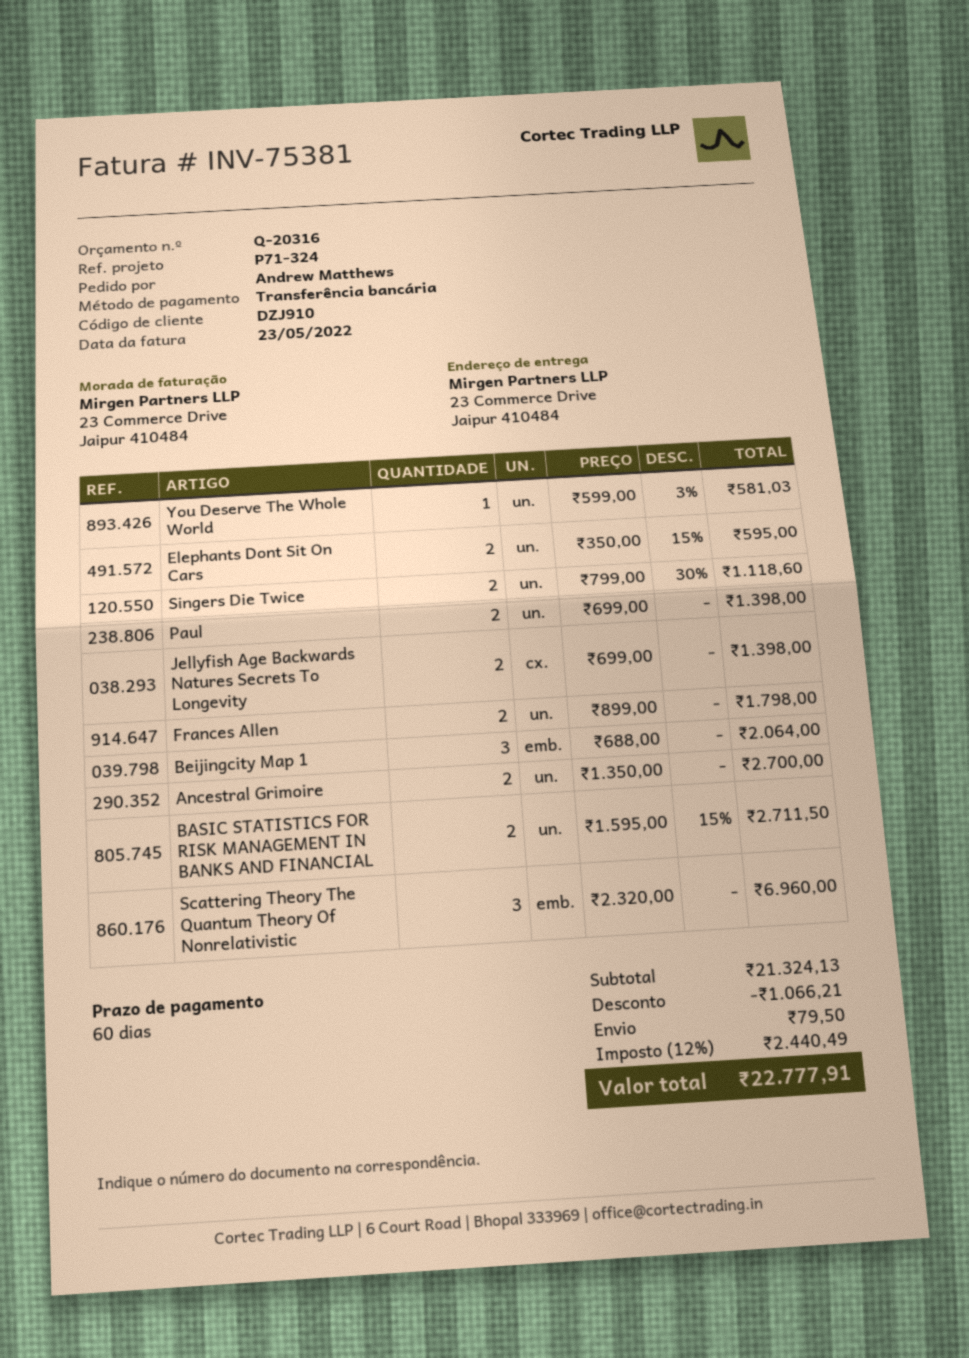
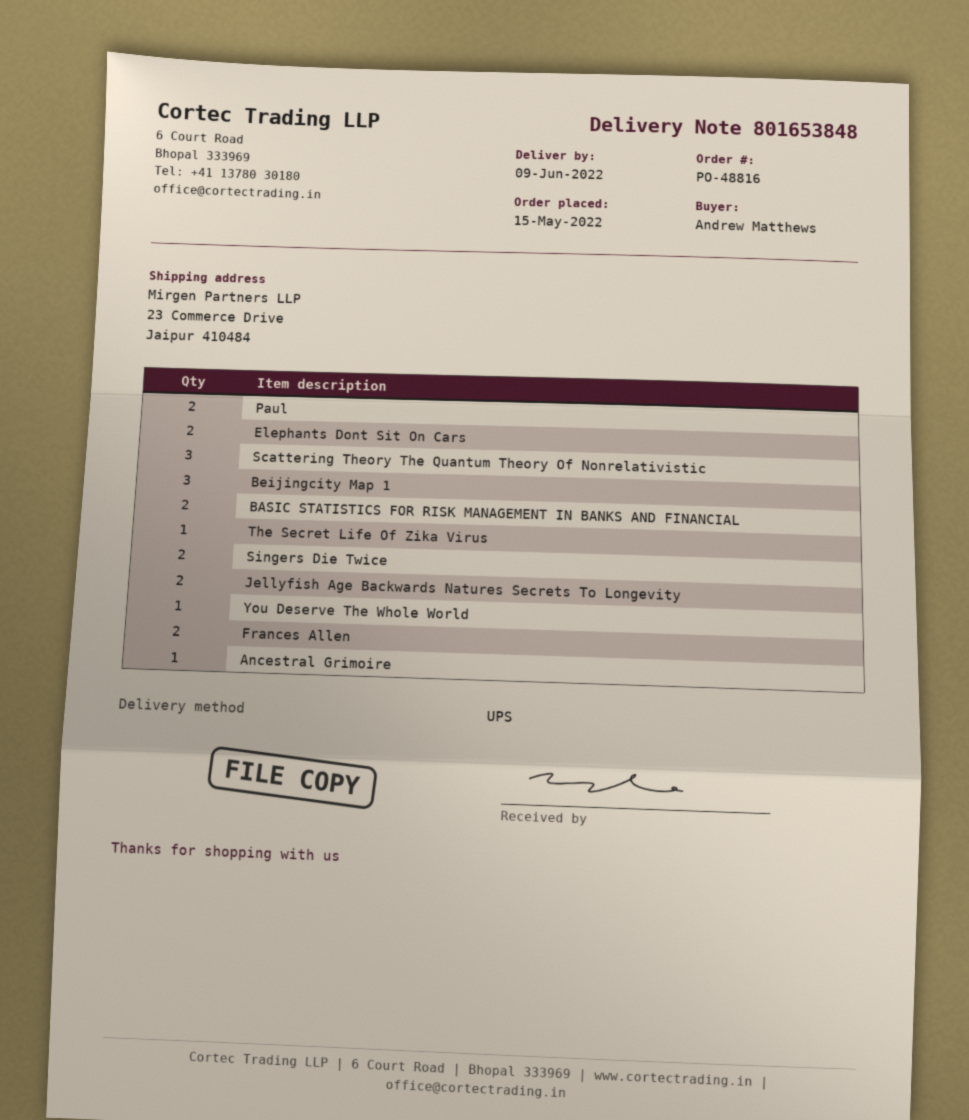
Ancestral Grimoire: 2 -> 1
The Secret Life Of Zika Virus: none -> 1

